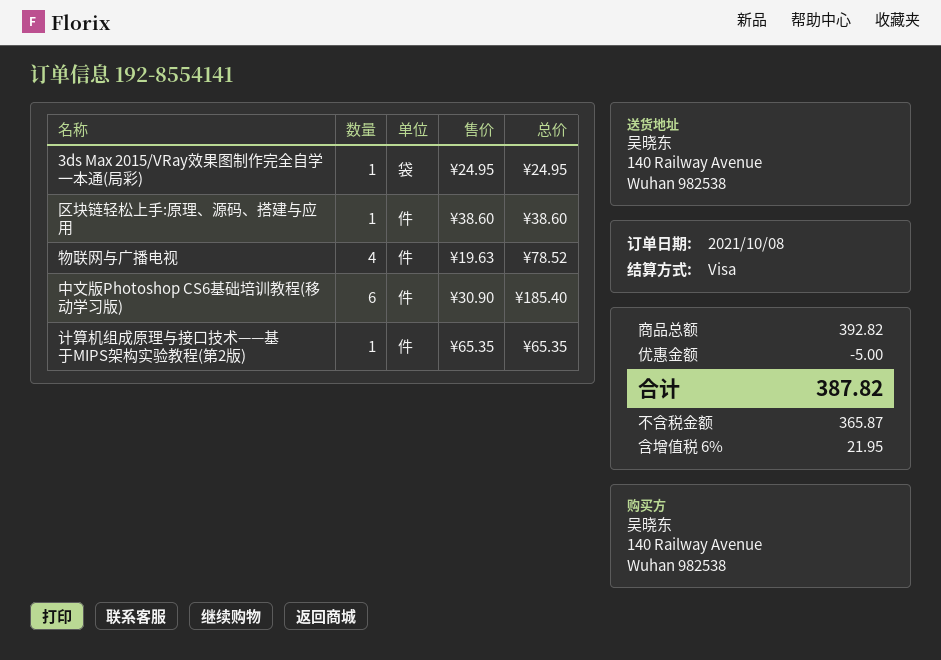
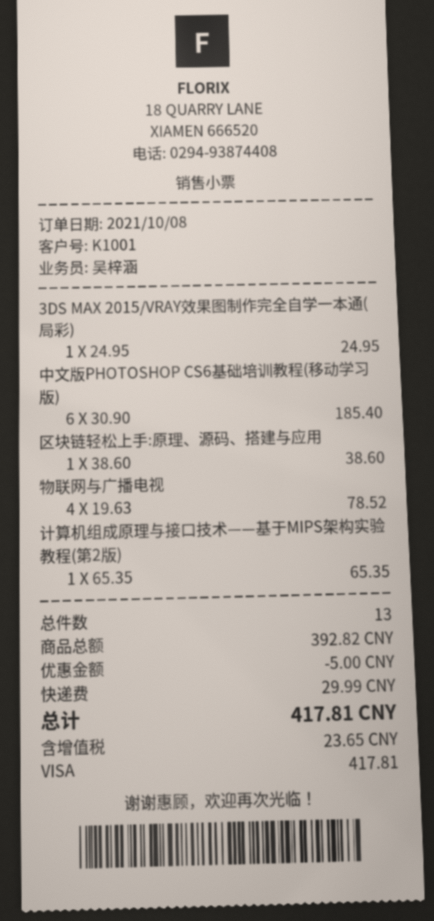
shipping: none -> 29.99
tax: 21.95 -> 23.65
total: 387.82 -> 417.81

